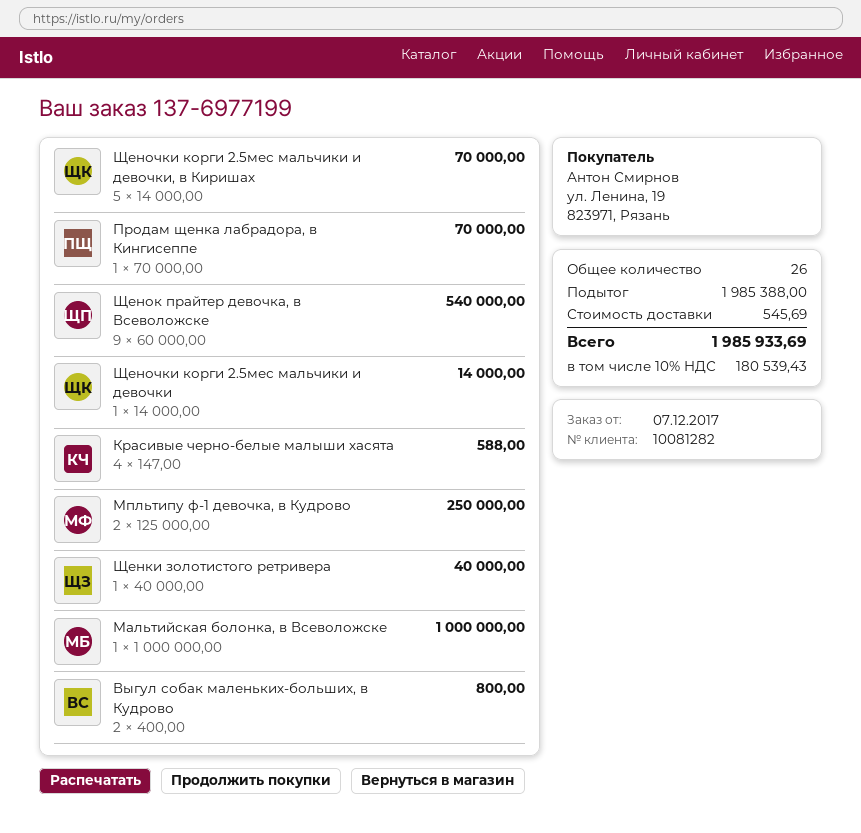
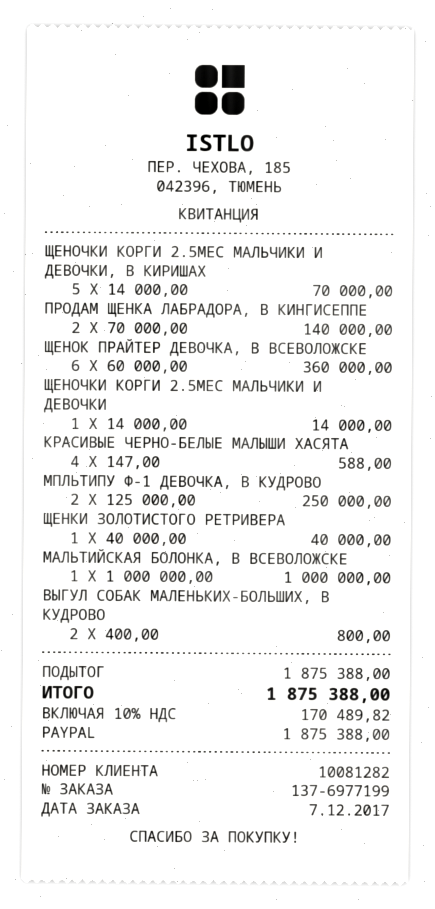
Продам щенка лабрадора, в Кингисеппе: 1 x 70000.00 = 70000.00 -> 2 x 70000.00 = 140000.00
Щенок прайтер девочка, в Всеволожске: 9 x 60000.00 = 540000.00 -> 6 x 60000.00 = 360000.00
subtotal: 1985388.00 -> 1875388.00
shipping: 545.69 -> none
tax: 10% = 180539.43 -> 10% = 170489.82
total: 1985933.69 -> 1875388.00

